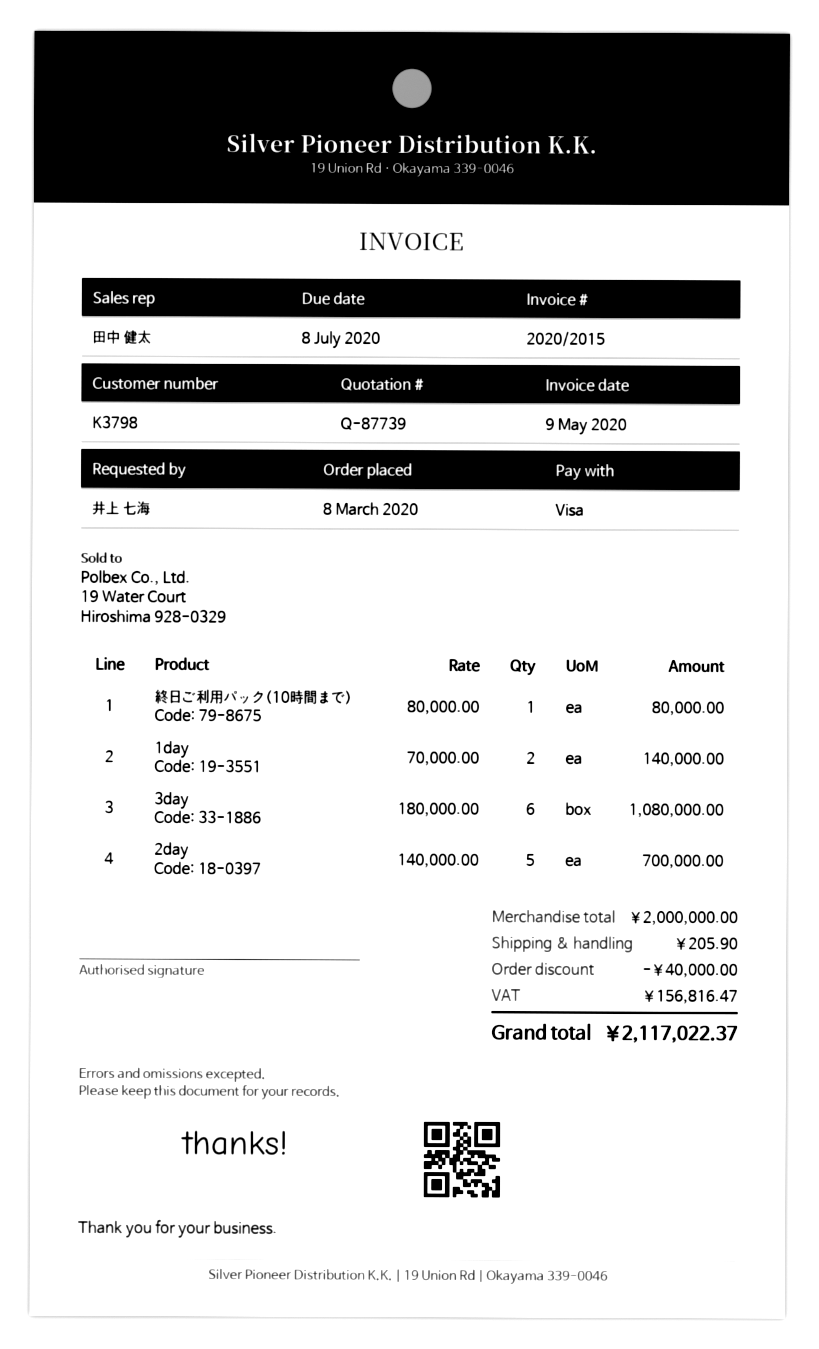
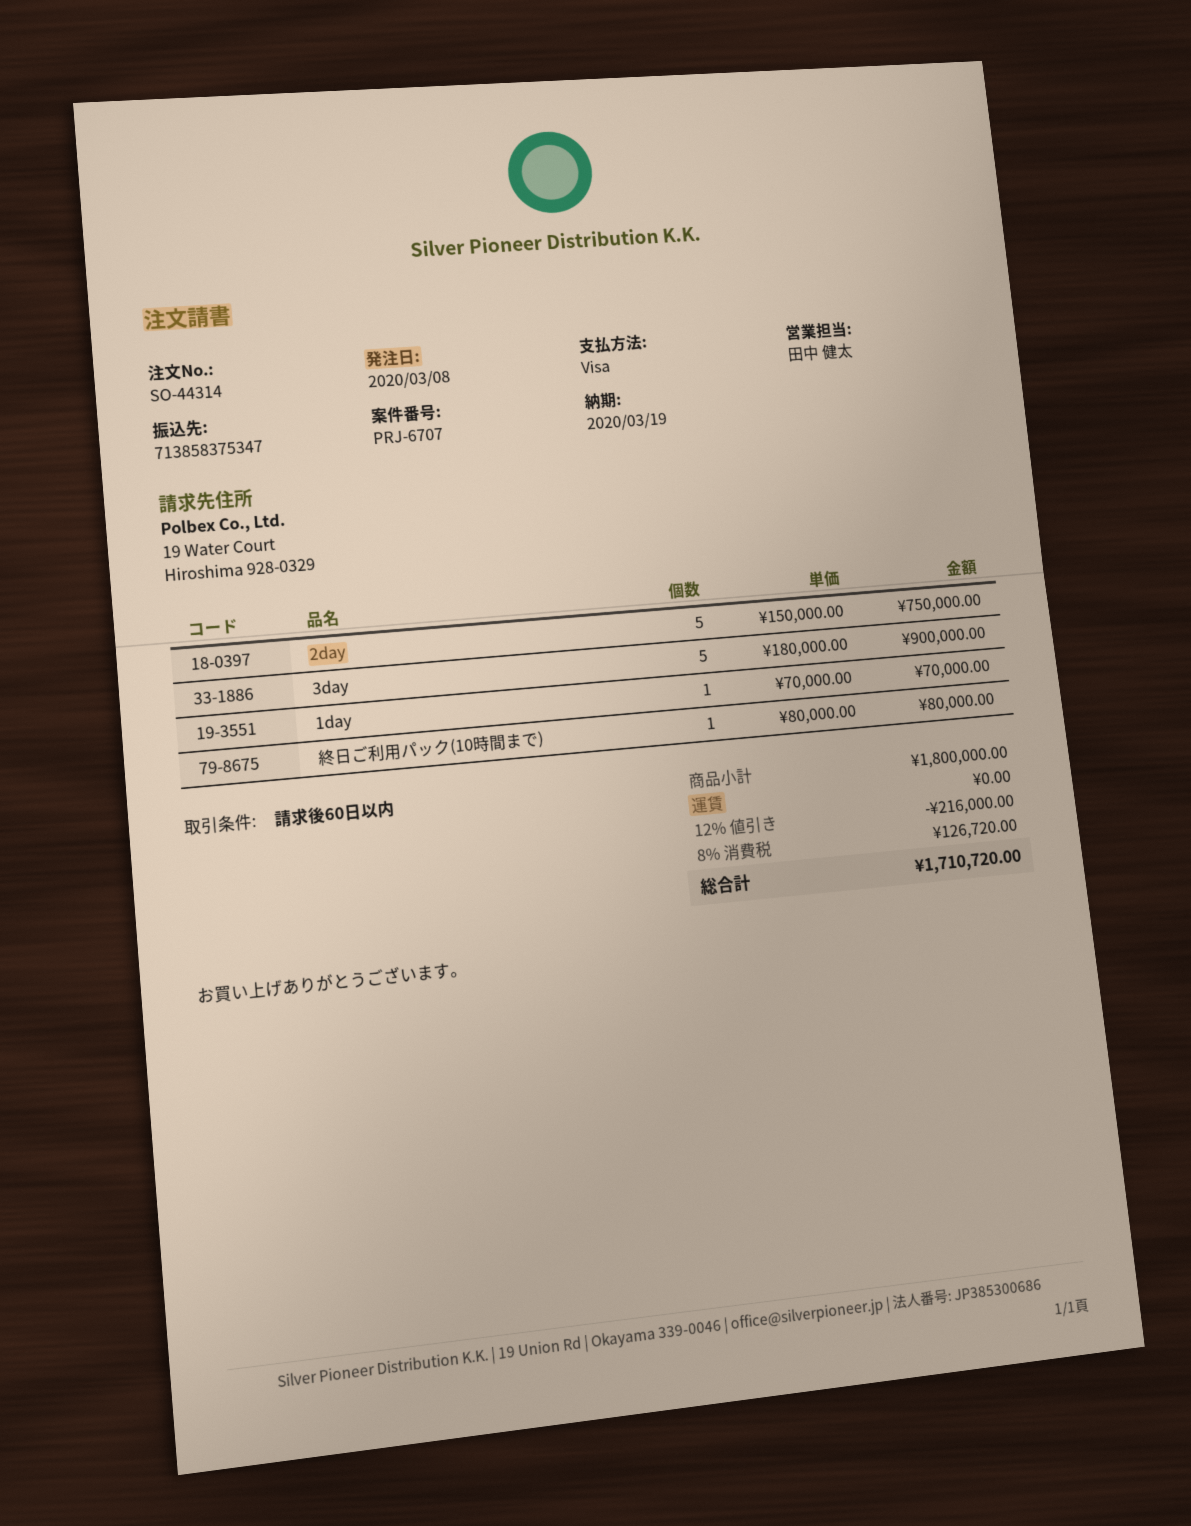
1day: 2 x 70000.00 = 140000.00 -> 1 x 70000.00 = 70000.00
3day: 6 x 180000.00 = 1080000.00 -> 5 x 180000.00 = 900000.00
2day: 5 x 140000.00 = 700000.00 -> 5 x 150000.00 = 750000.00
subtotal: 2000000.00 -> 1800000.00
discount: 40000.00 -> 216000.00
shipping: 205.90 -> 0.00
tax: 156816.47 -> 126720.00
total: 2117022.37 -> 1710720.00

